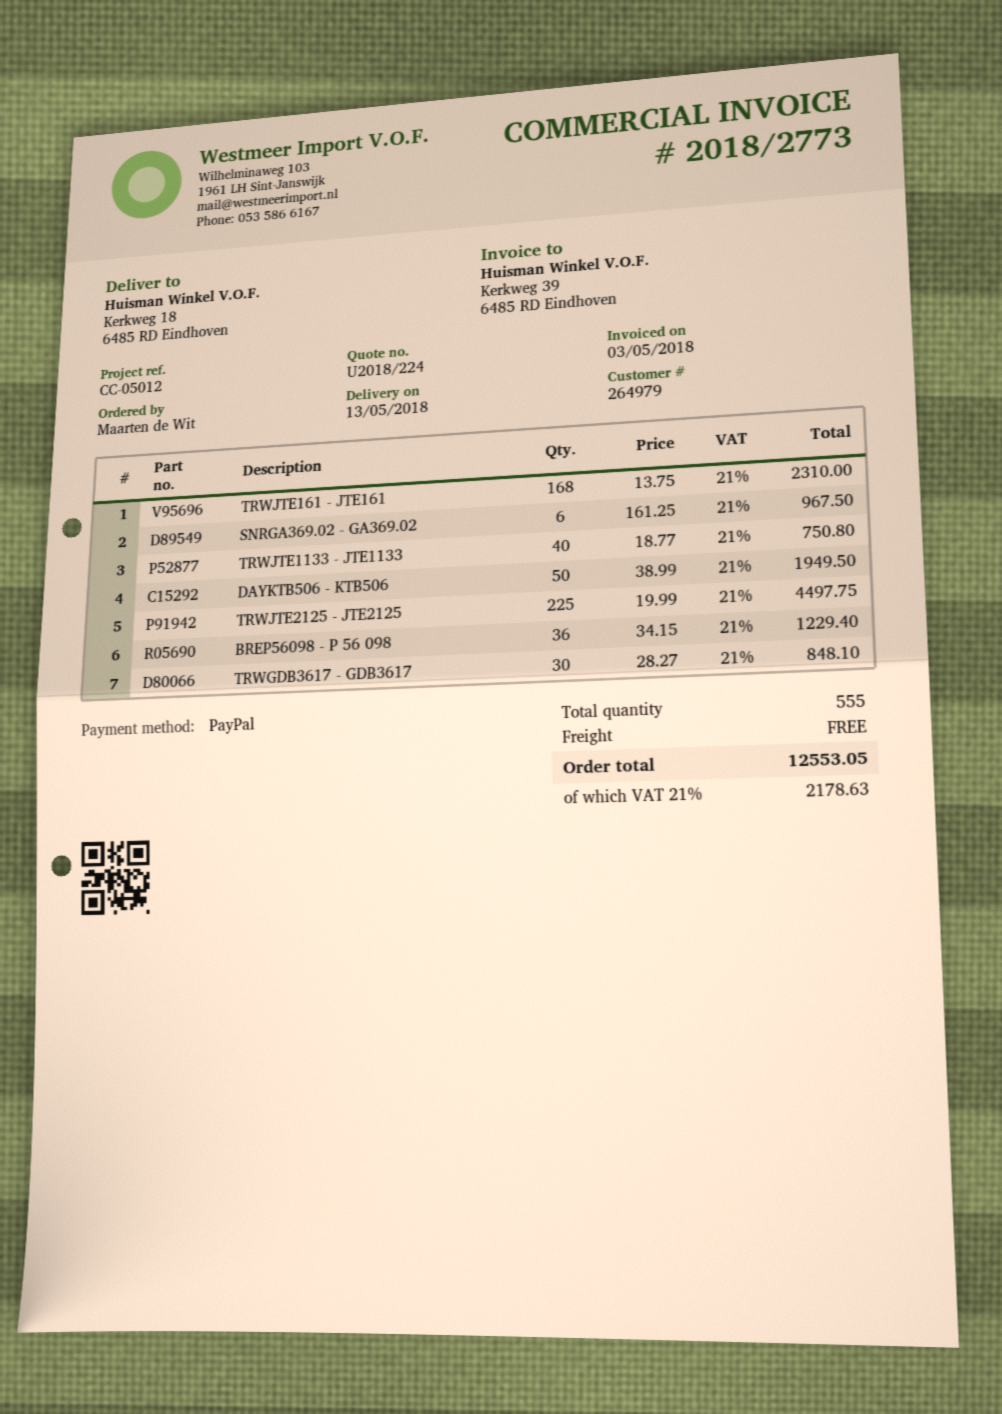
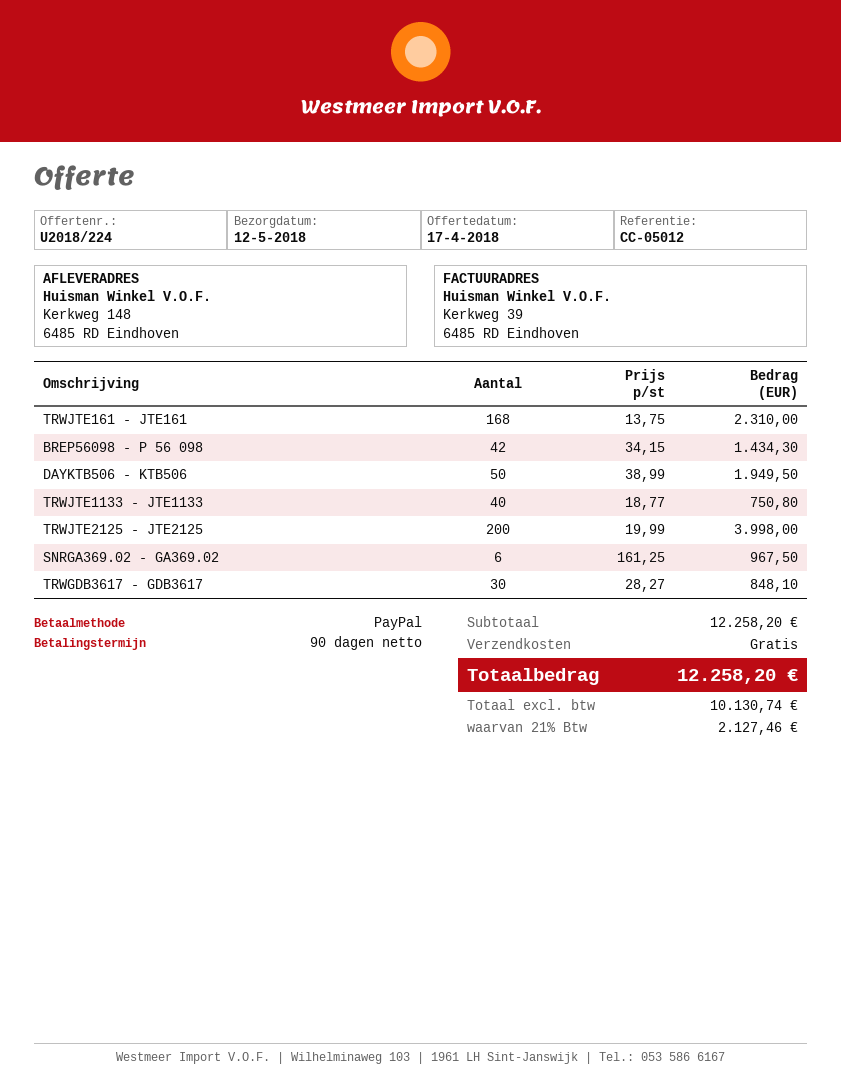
delivery date: 2018-05-13 -> 2018-05-12
ship to: Kerkweg 18, 6485 RD Eindhoven -> Kerkweg 148, 6485 RD Eindhoven
TRWJTE2125 - JTE2125: 225 x 19.99 = 4497.75 -> 200 x 19.99 = 3998.00
BREP56098 - P 56 098: 36 x 34.15 = 1229.40 -> 42 x 34.15 = 1434.30
tax: 21% = 2178.63 -> 21% = 2127.46
total: 12553.05 -> 12258.20

